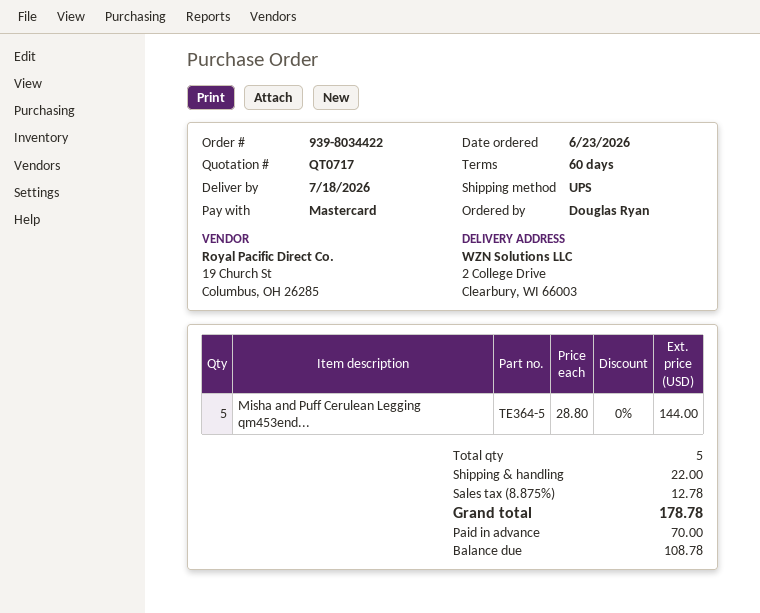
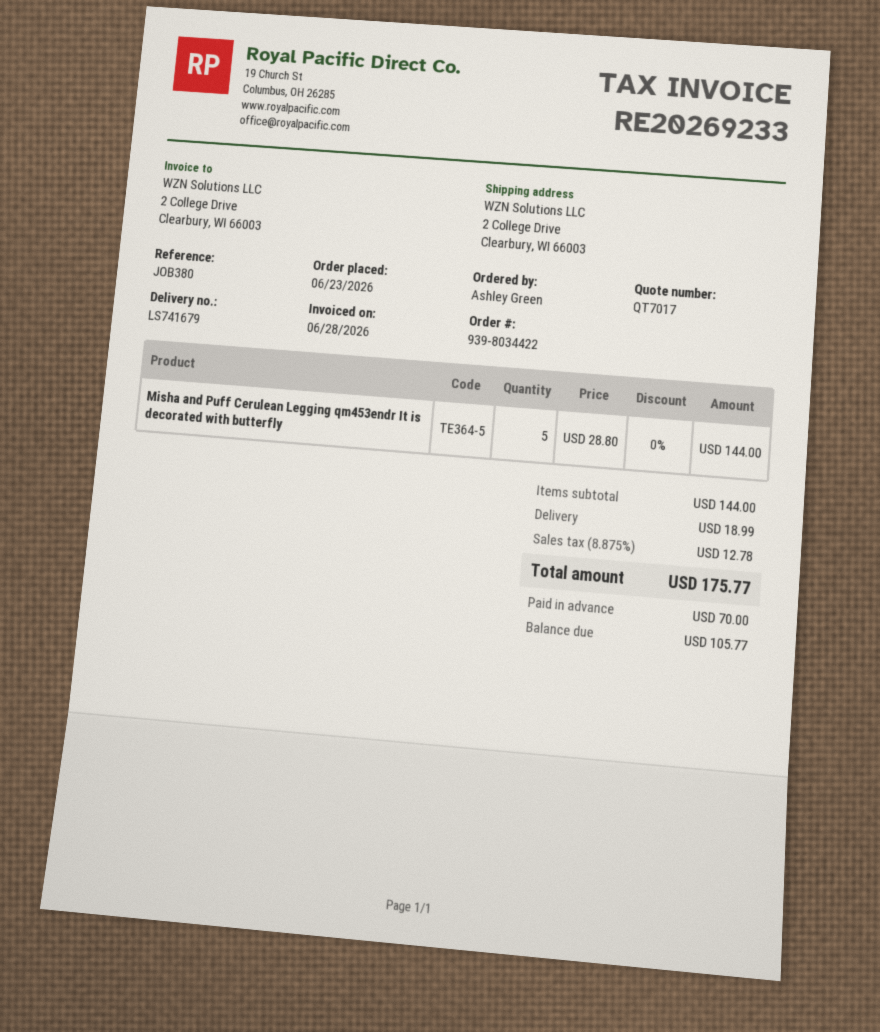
quote number: QT0717 -> QT7017
ordered by: Douglas Ryan -> Ashley Green
shipping: 22.00 -> 18.99
total: 178.78 -> 175.77
balance: 108.78 -> 105.77

